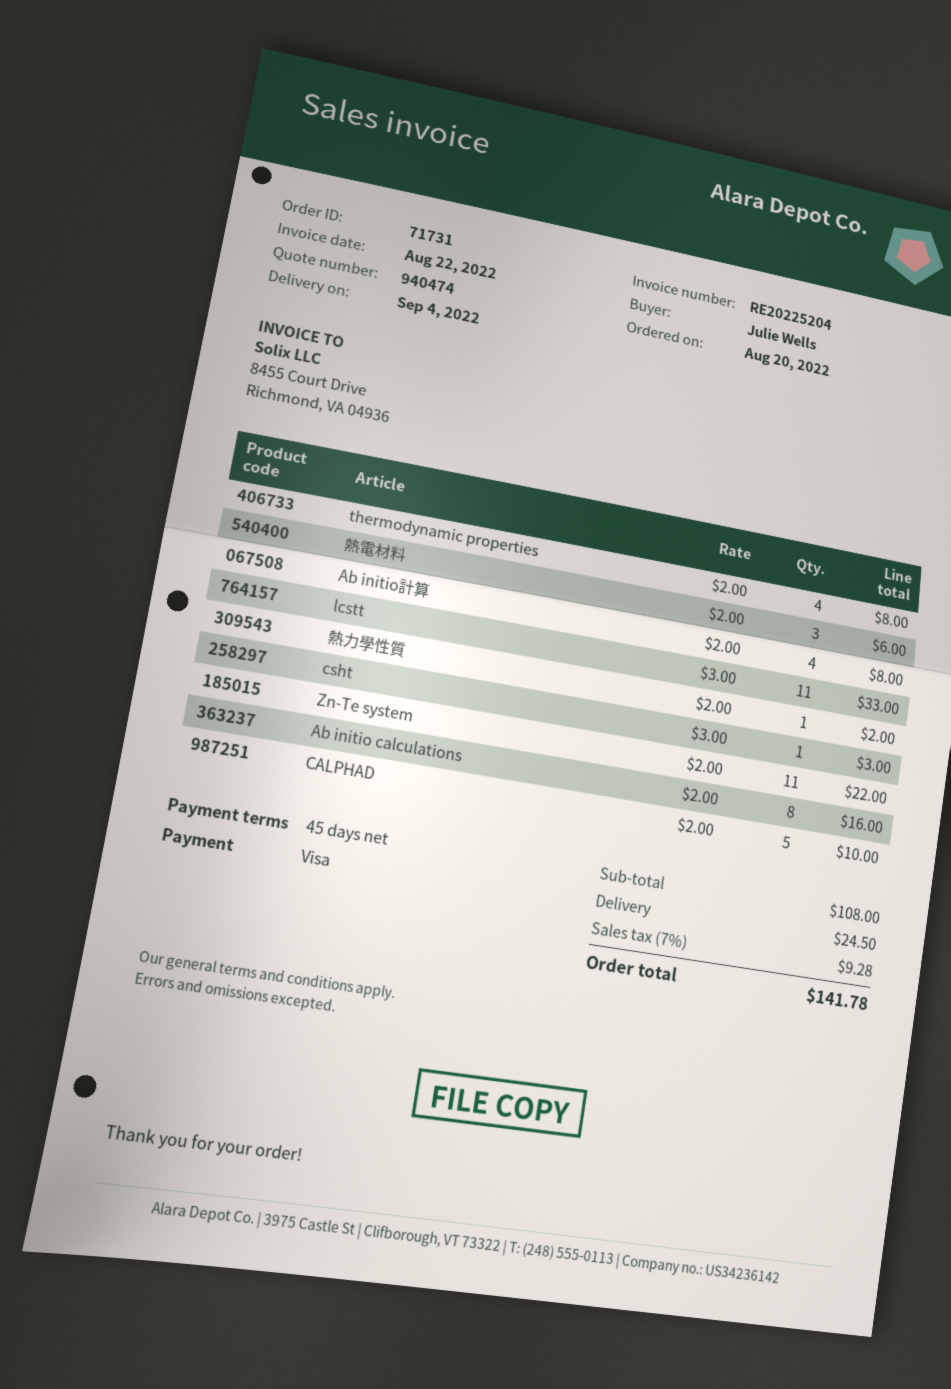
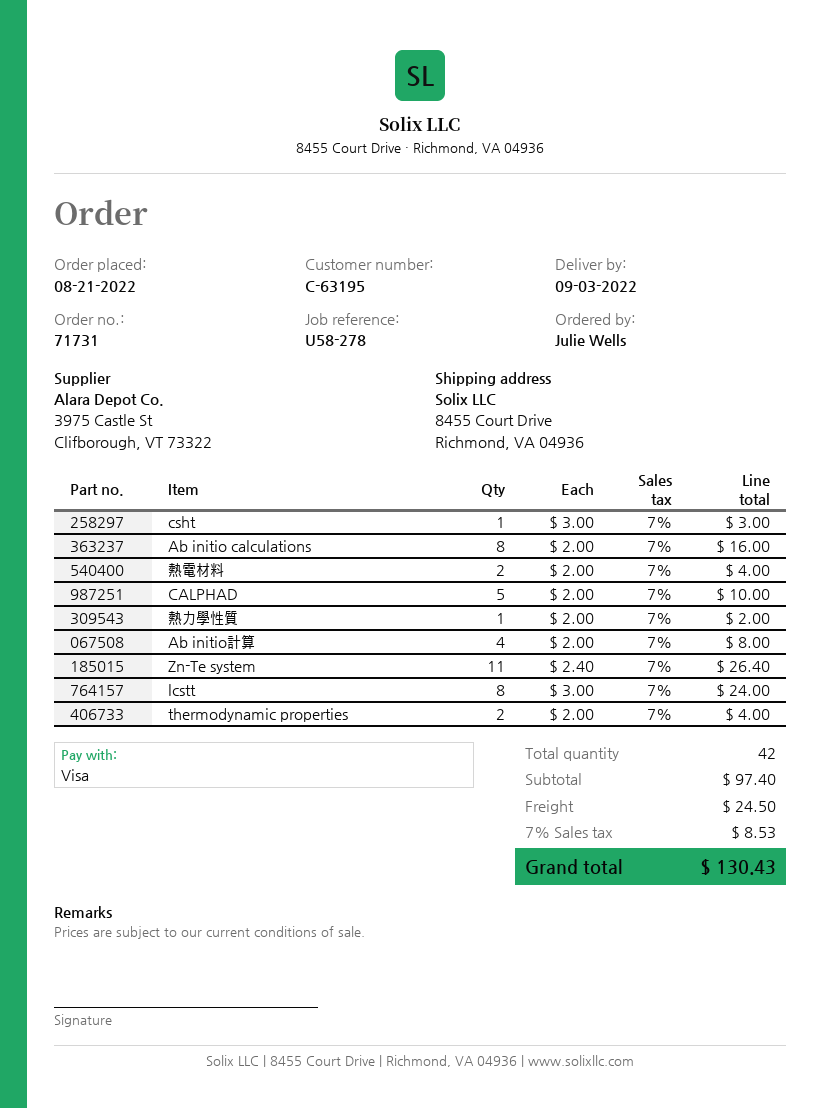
order date: 2022-08-20 -> 2022-08-21
delivery date: 2022-09-04 -> 2022-09-03
thermodynamic properties: 4 x 2.00 = 8.00 -> 2 x 2.00 = 4.00
熱電材料: 3 x 2.00 = 6.00 -> 2 x 2.00 = 4.00
lcstt: 11 x 3.00 = 33.00 -> 8 x 3.00 = 24.00
Zn-Te system: 11 x 2.00 = 22.00 -> 11 x 2.40 = 26.40
subtotal: 108.00 -> 97.40
tax: 7% = 9.28 -> 7% = 8.53
total: 141.78 -> 130.43

